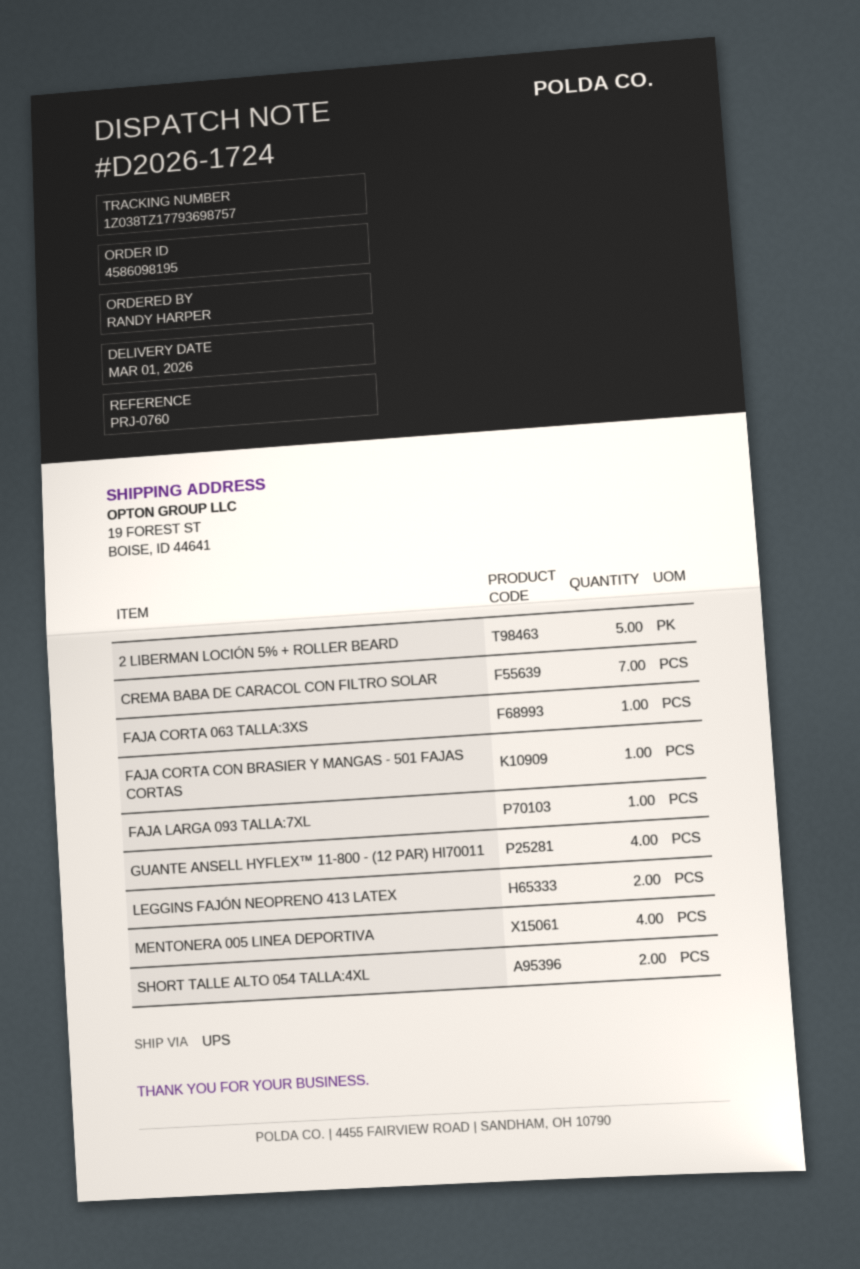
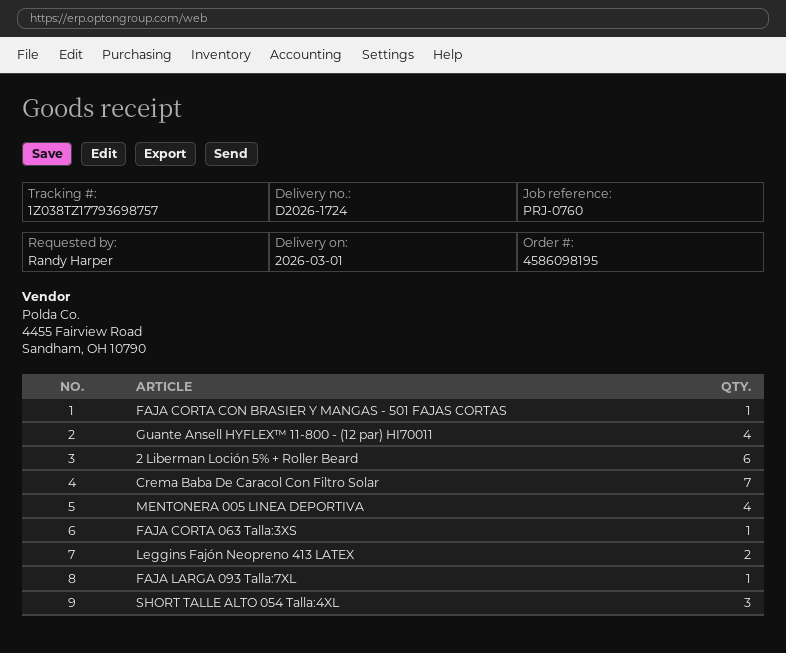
2 LIBERMAN LOCIÓN 5% + ROLLER BEARD: 5 -> 6
SHORT TALLE ALTO 054 TALLA:4XL: 2 -> 3

